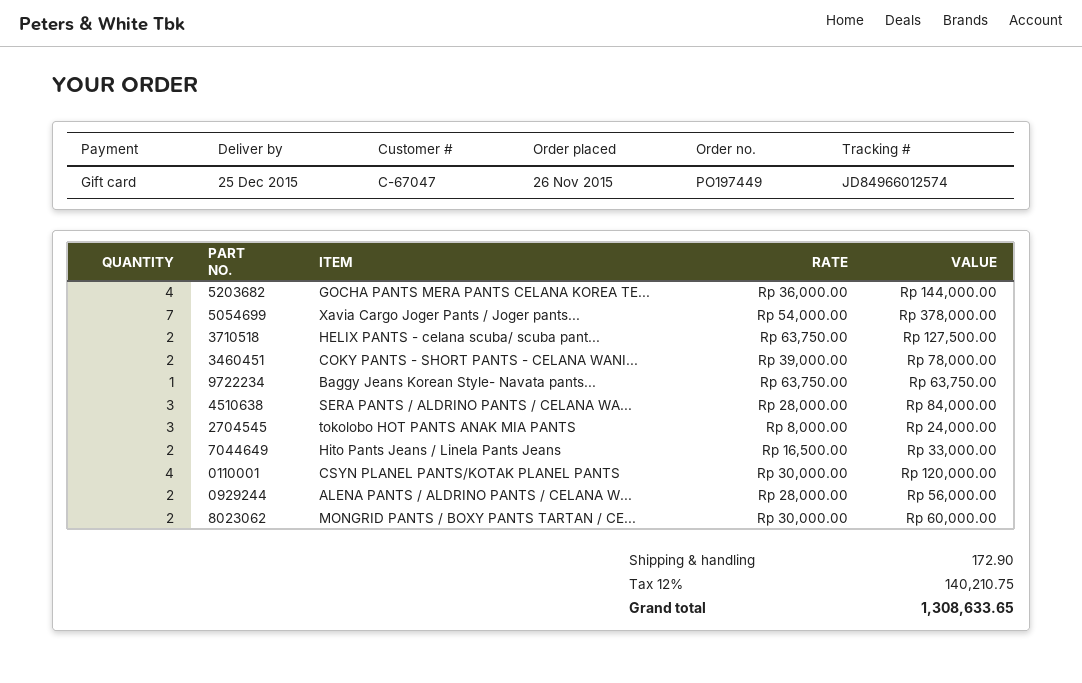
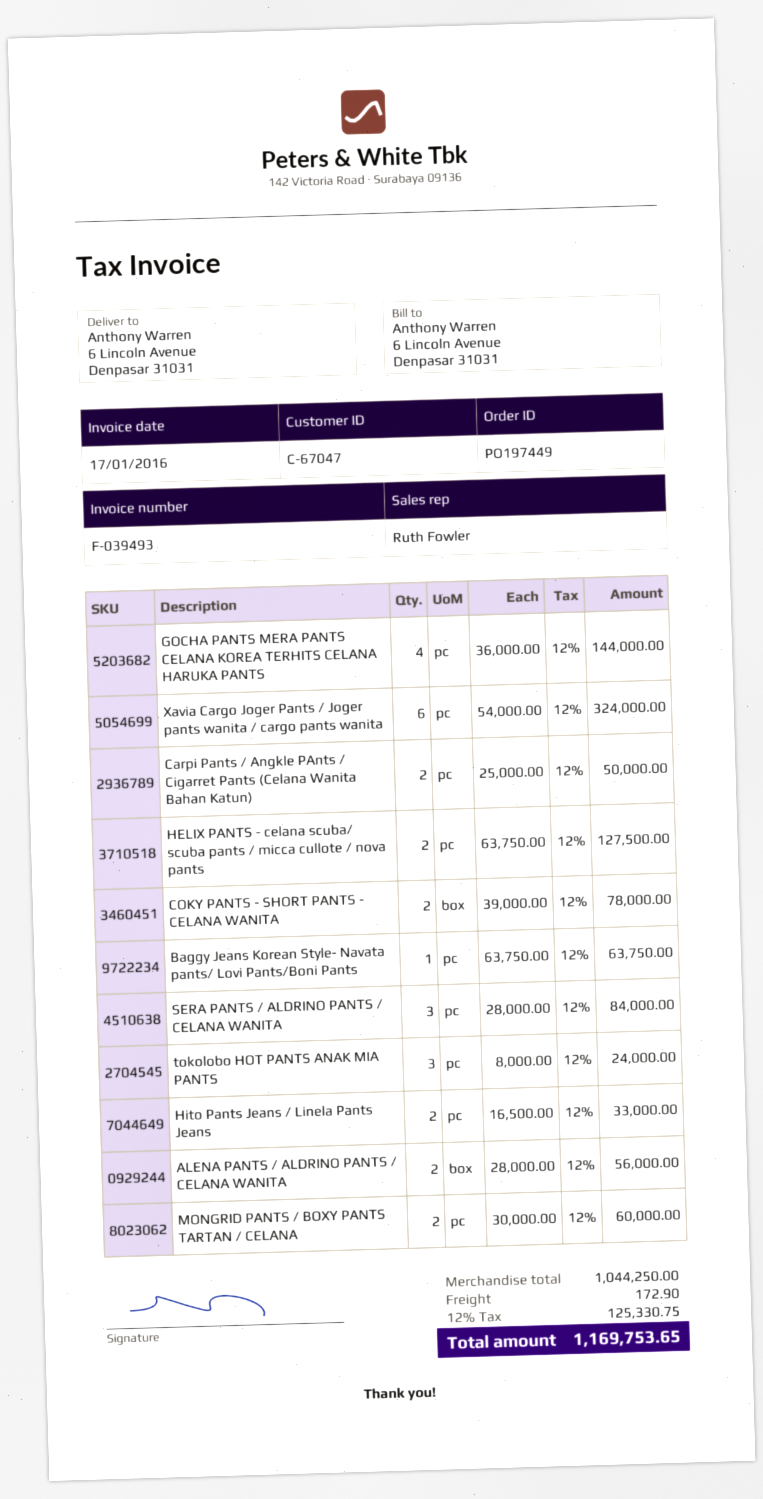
Xavia Cargo Joger Pants / Joger pants...: 7 x 54000.00 = 378000.00 -> 6 x 54000.00 = 324000.00
CSYN PLANEL PANTS/KOTAK PLANEL PANTS: 4 x 30000.00 = 120000.00 -> none
Carpi Pants / Angkle PAnts / Cigarret Pants (Celana Wanita Bahan Katun): none -> 2 x 25000.00 = 50000.00
tax: 12% = 140210.75 -> 12% = 125330.75
total: 1308633.65 -> 1169753.65

